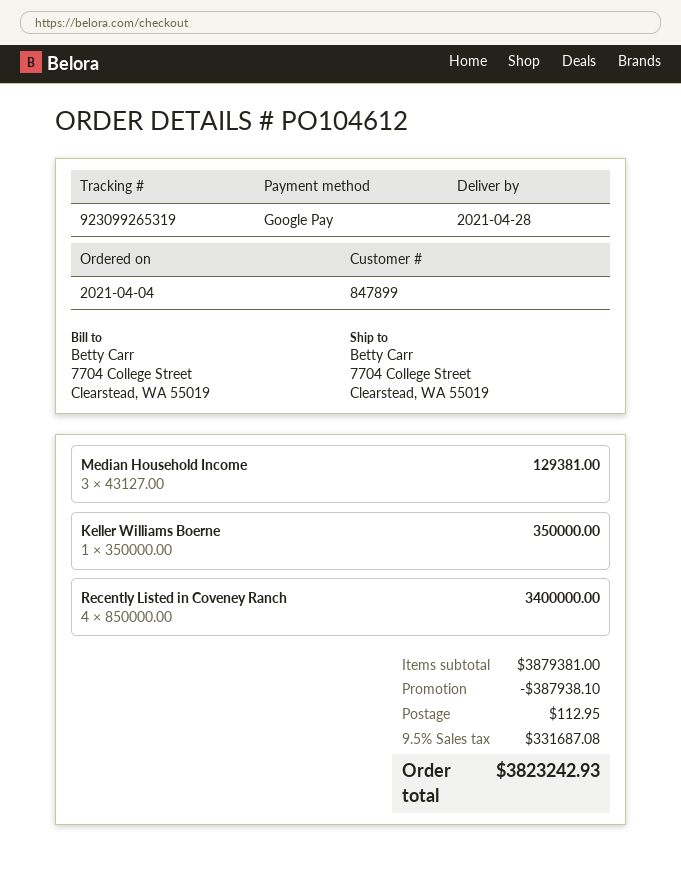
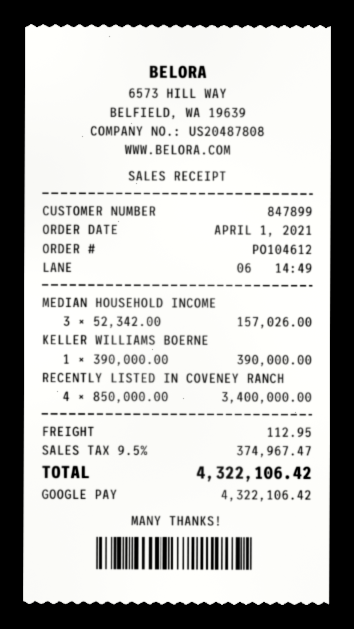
order date: 2021-04-04 -> 2021-04-01
Median Household Income: 3 x 43127.00 = 129381.00 -> 3 x 52342.00 = 157026.00
Keller Williams Boerne: 1 x 350000.00 = 350000.00 -> 1 x 390000.00 = 390000.00
discount: 387938.10 -> none
tax: 9.5% = 331687.08 -> 9.5% = 374967.47
total: 3823242.93 -> 4322106.42

